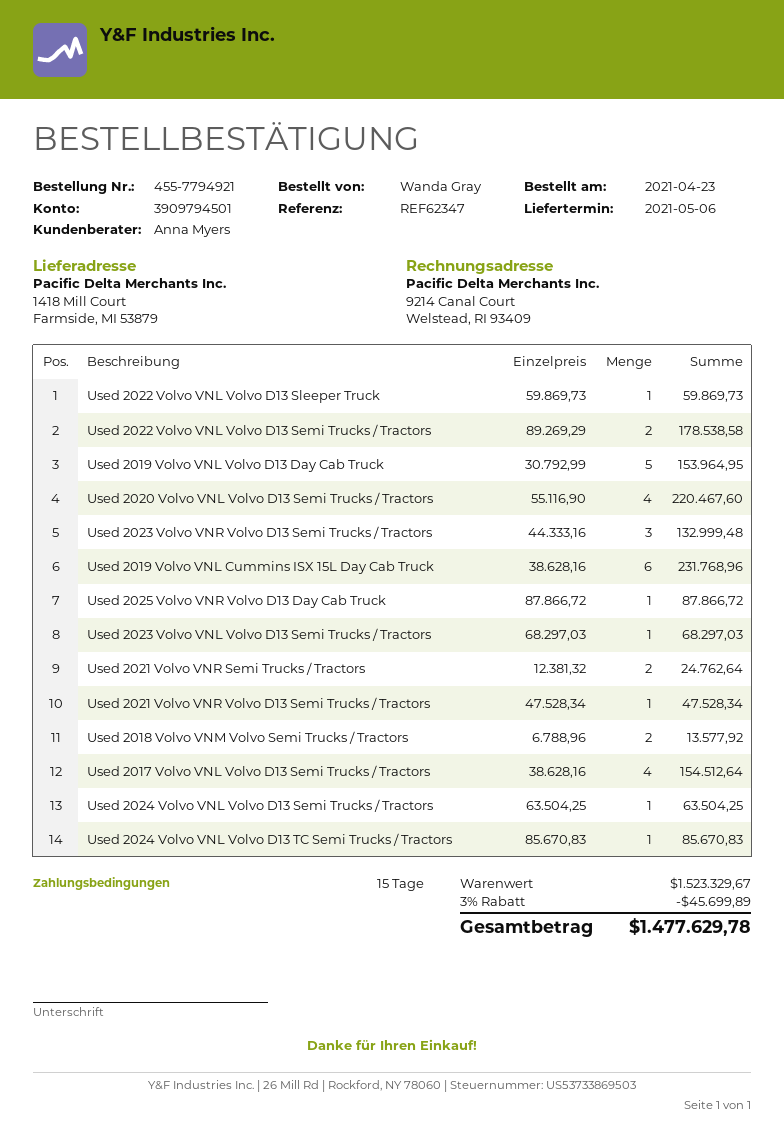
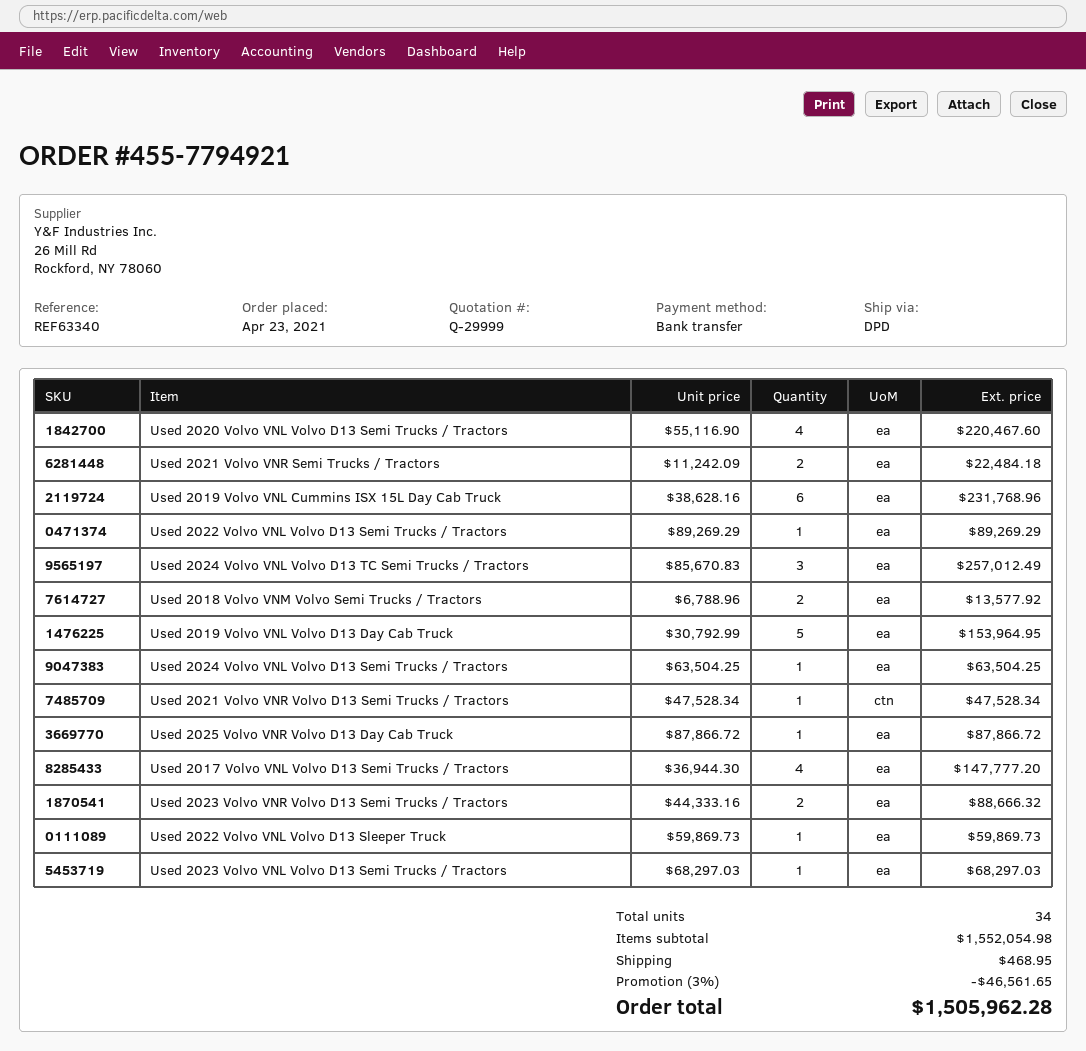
reference: REF62347 -> REF63340
Used 2022 Volvo VNL Volvo D13 Semi Trucks / Tractors: 2 x 89269.29 = 178538.58 -> 1 x 89269.29 = 89269.29
Used 2023 Volvo VNR Volvo D13 Semi Trucks / Tractors: 3 x 44333.16 = 132999.48 -> 2 x 44333.16 = 88666.32
Used 2021 Volvo VNR Semi Trucks / Tractors: 2 x 12381.32 = 24762.64 -> 2 x 11242.09 = 22484.18
Used 2017 Volvo VNL Volvo D13 Semi Trucks / Tractors: 4 x 38628.16 = 154512.64 -> 4 x 36944.30 = 147777.20
Used 2024 Volvo VNL Volvo D13 TC Semi Trucks / Tractors: 1 x 85670.83 = 85670.83 -> 3 x 85670.83 = 257012.49
subtotal: 1523329.67 -> 1552054.98
discount: 3% = 45699.89 -> 3% = 46561.65
shipping: none -> 468.95
total: 1477629.78 -> 1505962.28

